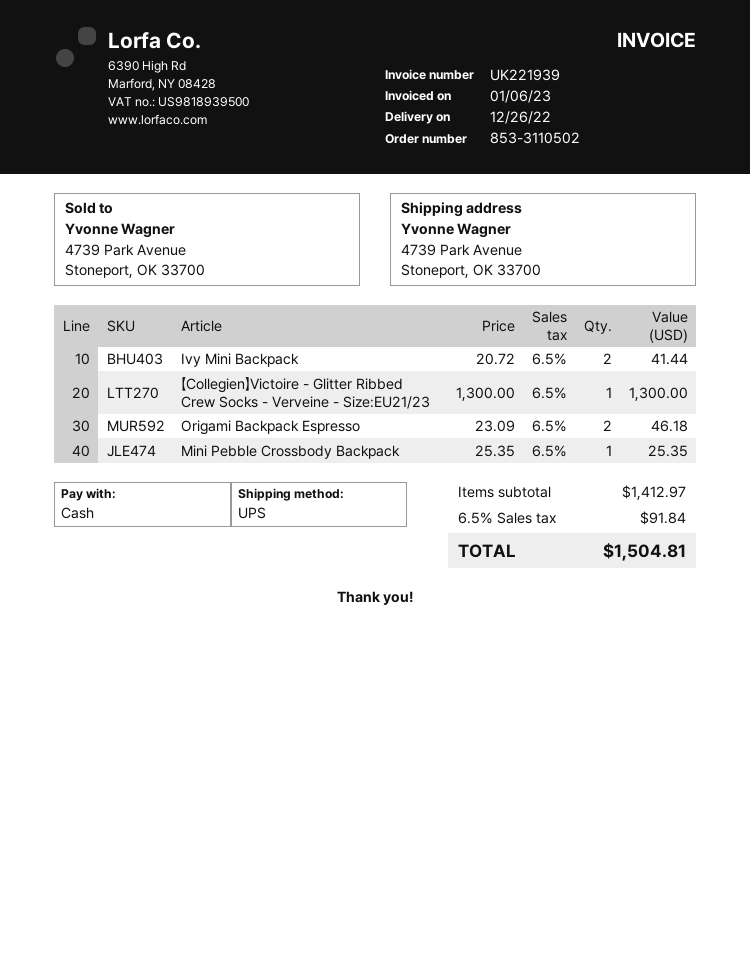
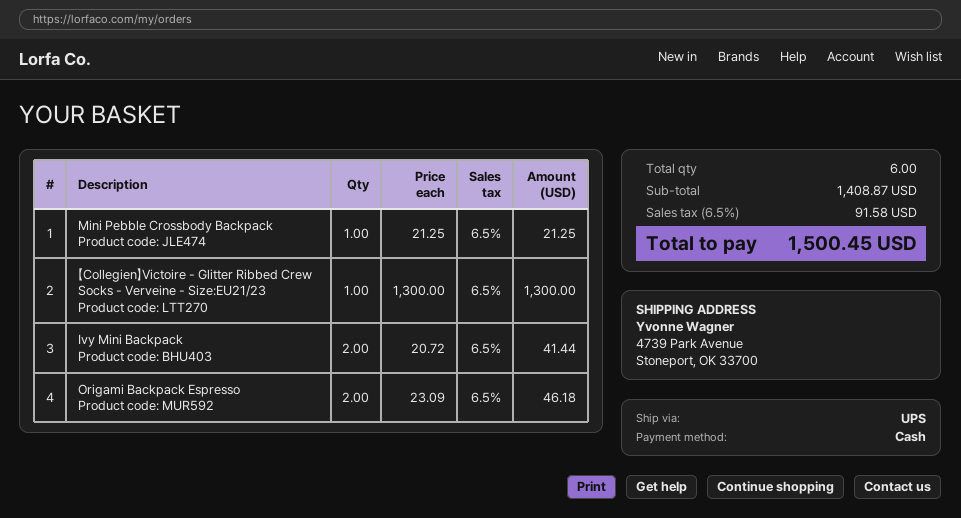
Mini Pebble Crossbody Backpack: 1 x 25.35 = 25.35 -> 1 x 21.25 = 21.25
subtotal: 1412.97 -> 1408.87
tax: 6.5% = 91.84 -> 6.5% = 91.58
total: 1504.81 -> 1500.45

